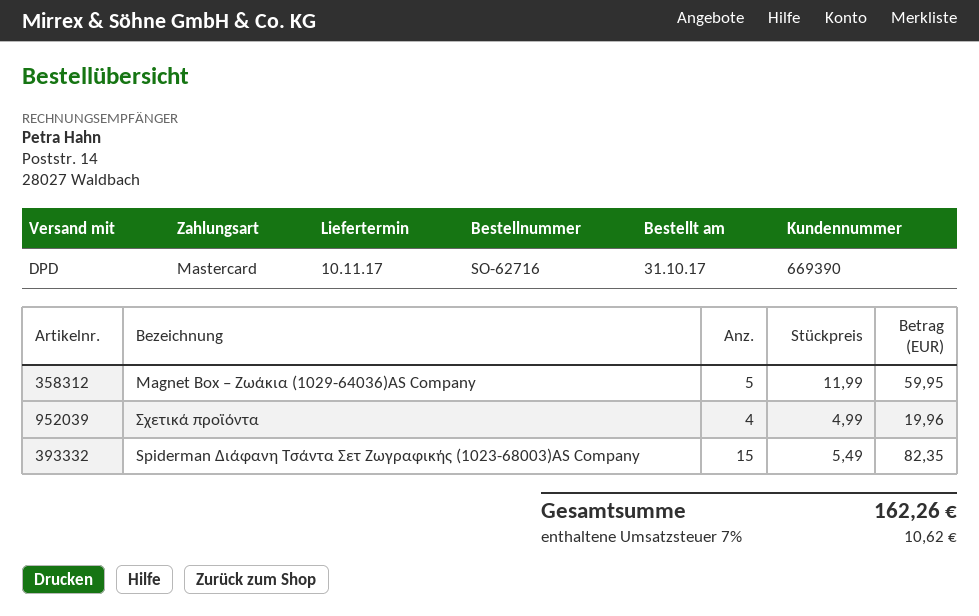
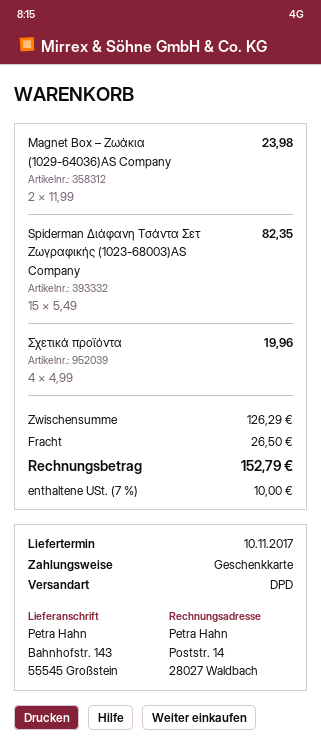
payment method: Mastercard -> gift card
Magnet Box – Ζωάκια (1029-64036)AS Company: 5 x 11.99 = 59.95 -> 2 x 11.99 = 23.98
shipping: none -> 26.50
tax: 7% = 10.62 -> 7% = 10.00
total: 162.26 -> 152.79

